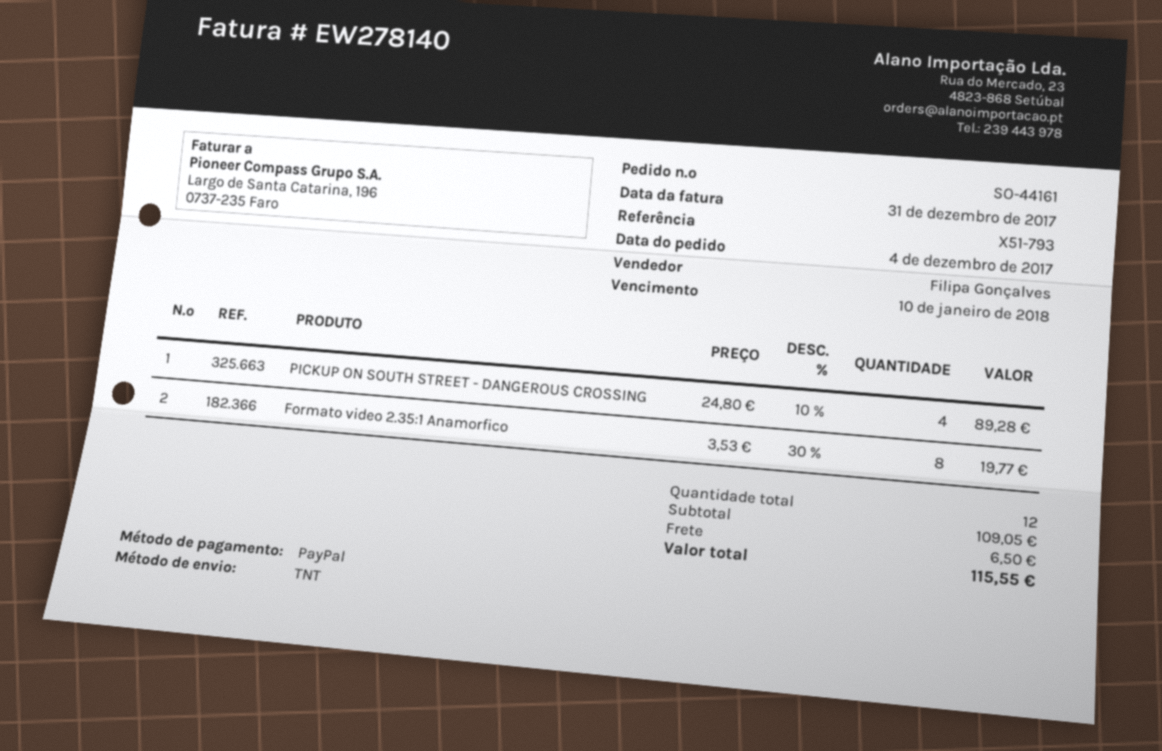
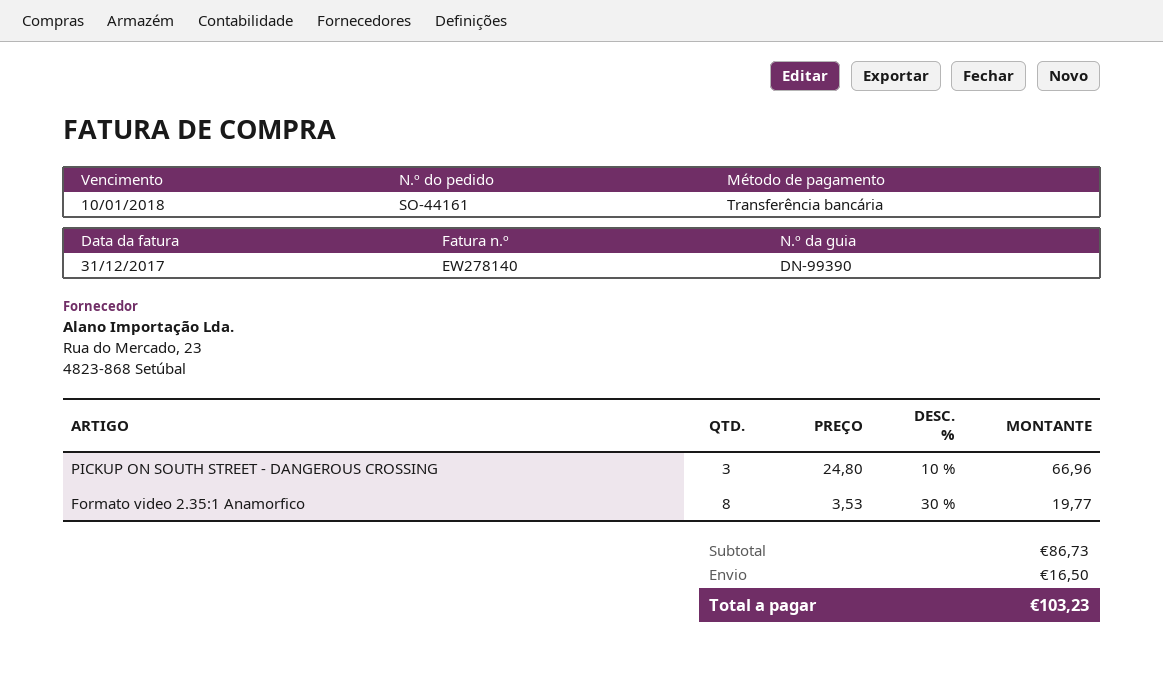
payment method: PayPal -> bank transfer
PICKUP ON SOUTH STREET - DANGEROUS CROSSING: 4 x 24.80 - 10% = 89.28 -> 3 x 24.80 - 10% = 66.96
subtotal: 109.05 -> 86.73
shipping: 6.50 -> 16.50
total: 115.55 -> 103.23

